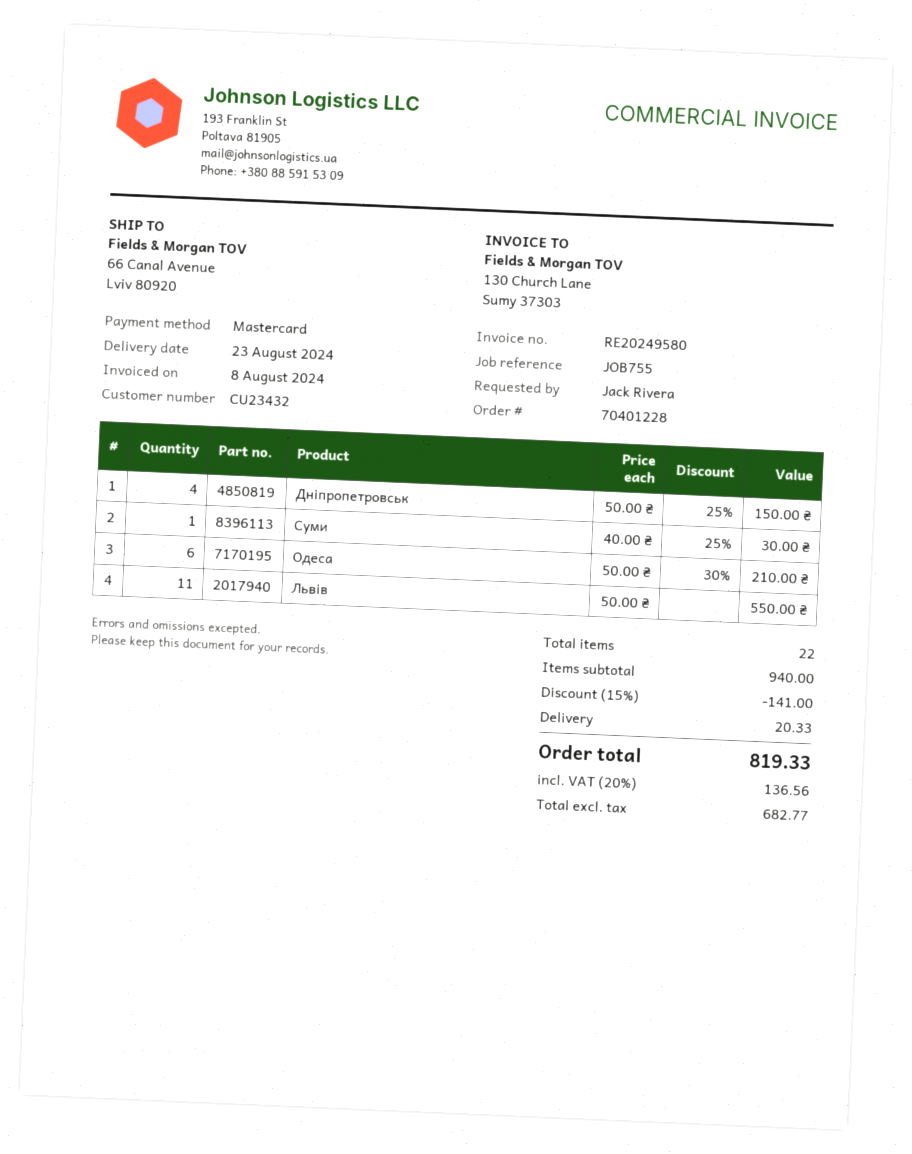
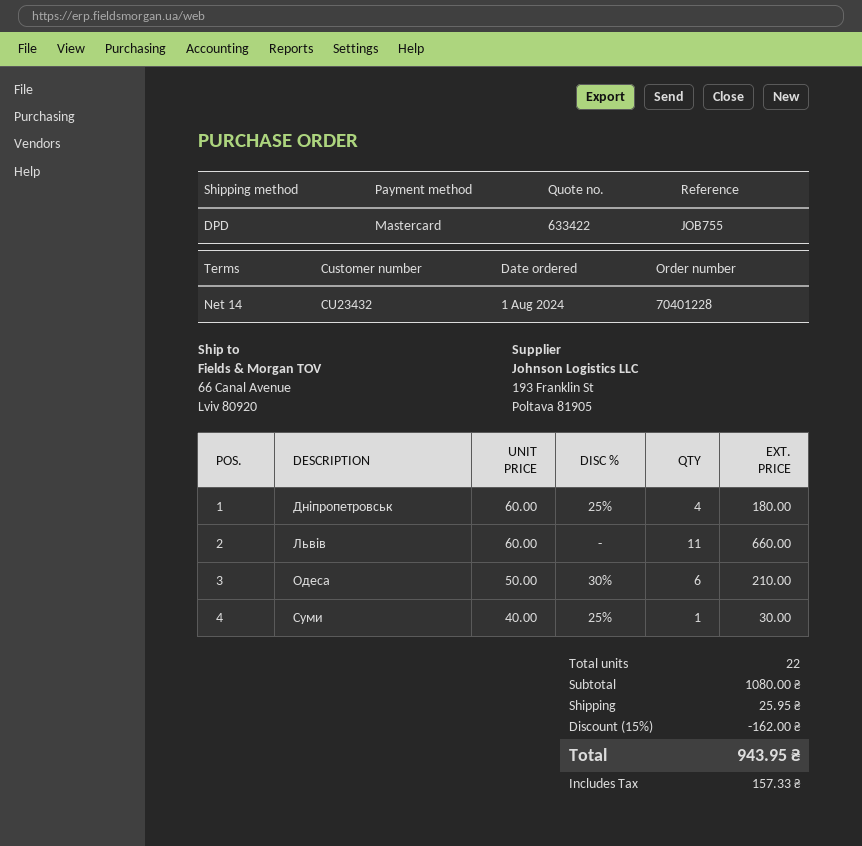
Дніпропетровськ: 4 x 50.00 - 25% = 150.00 -> 4 x 60.00 - 25% = 180.00
Львів: 11 x 50.00 = 550.00 -> 11 x 60.00 = 660.00
subtotal: 940.00 -> 1080.00
discount: 15% = 141.00 -> 15% = 162.00
shipping: 20.33 -> 25.95
tax: 136.56 -> 157.33
total: 819.33 -> 943.95

